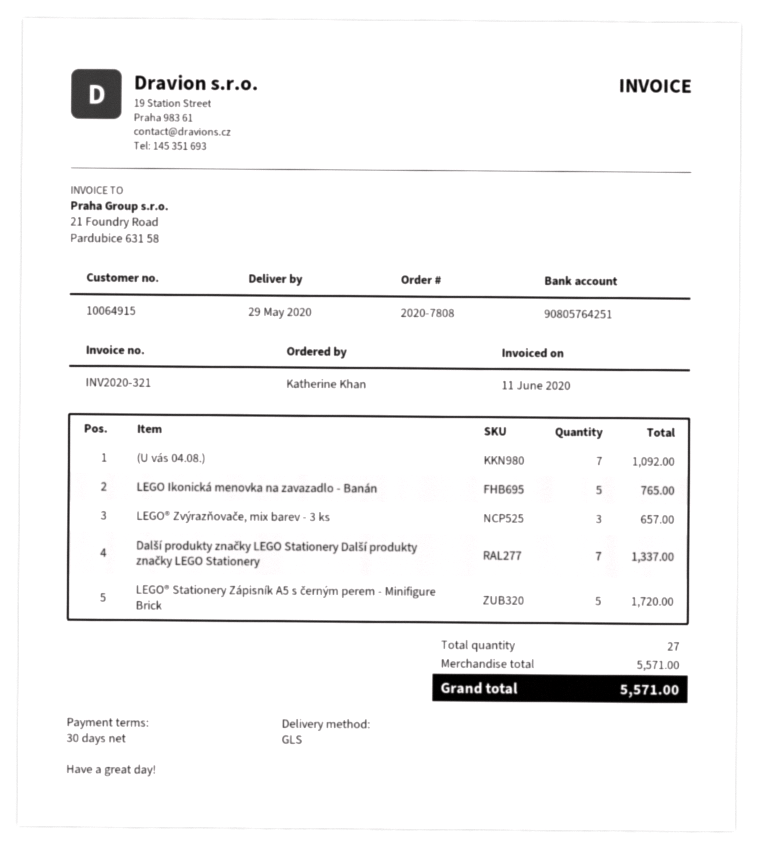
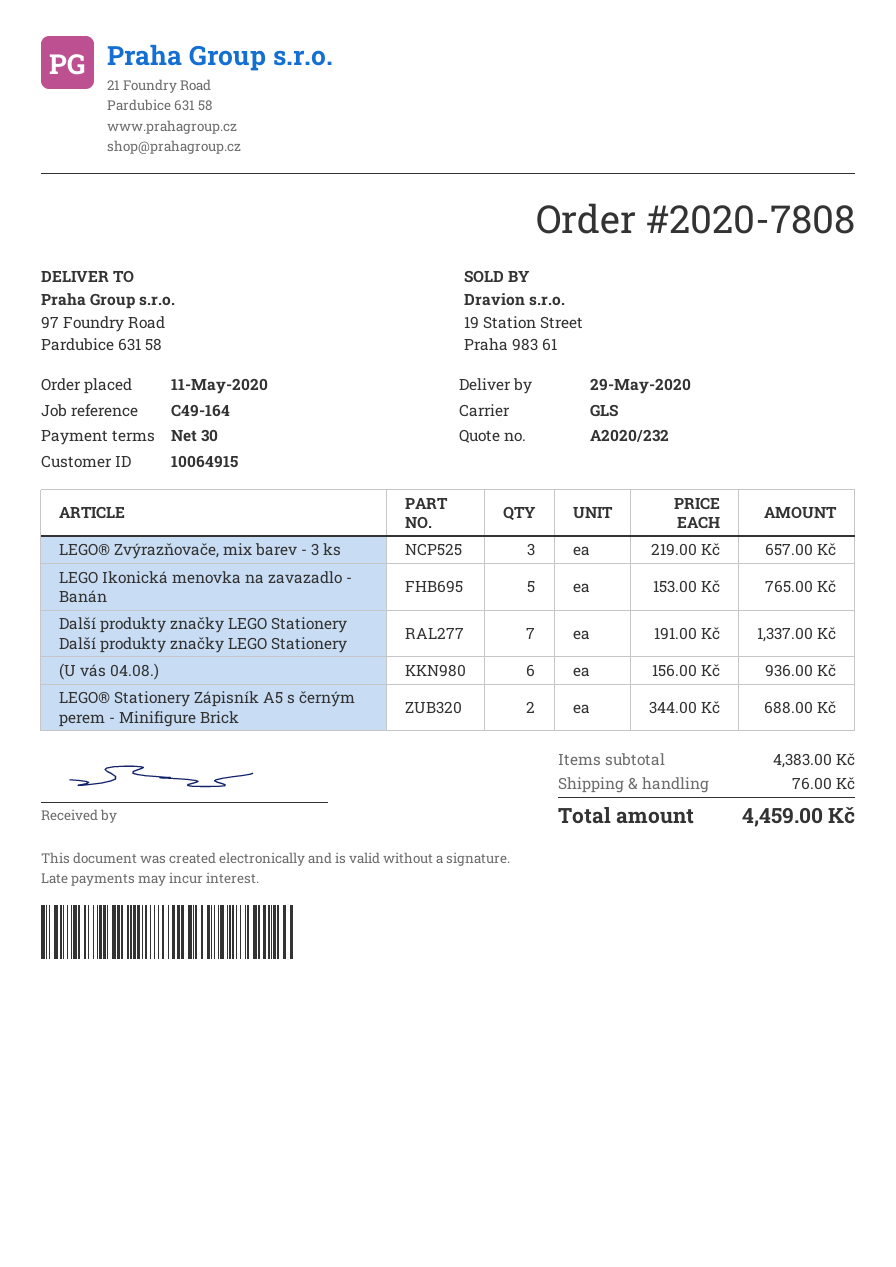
(U vás 04.08.): 7 for 1092.00 -> 6 for 936.00
LEGO® Stationery Zápisník A5 s černým perem - Minifigure Brick: 5 for 1720.00 -> 2 for 688.00
subtotal: 5571.00 -> 4383.00
shipping: none -> 76.00
total: 5571.00 -> 4459.00

